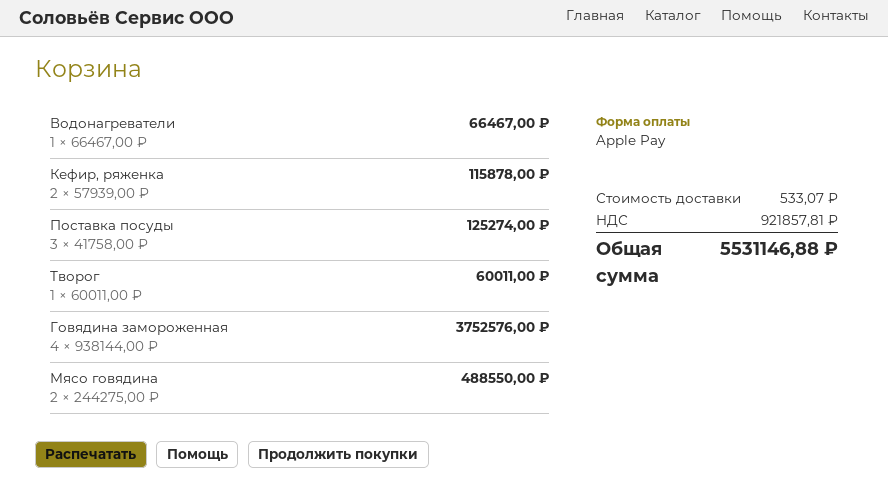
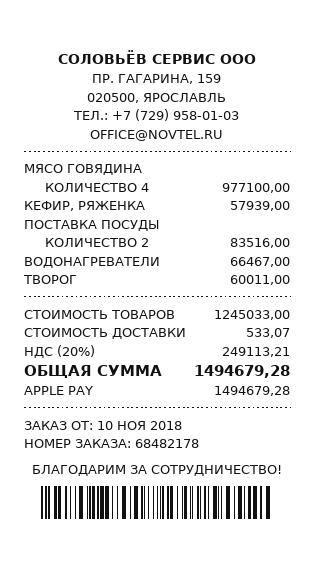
Кефир, ряженка: 2 for 115878.00 -> 1 for 57939.00
Поставка посуды: 3 for 125274.00 -> 2 for 83516.00
Говядина замороженная: 4 for 3752576.00 -> none
Мясо говядина: 2 for 488550.00 -> 4 for 977100.00
tax: 921857.81 -> 249113.21
total: 5531146.88 -> 1494679.28

